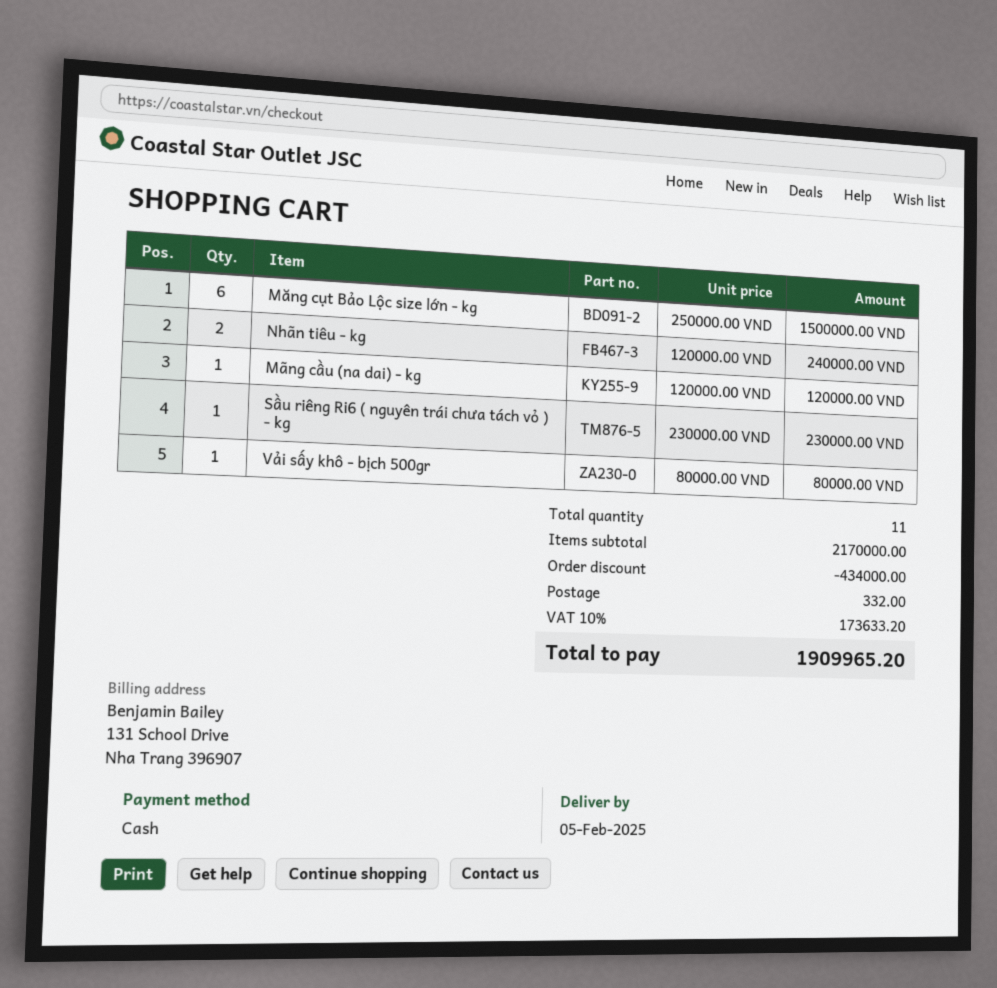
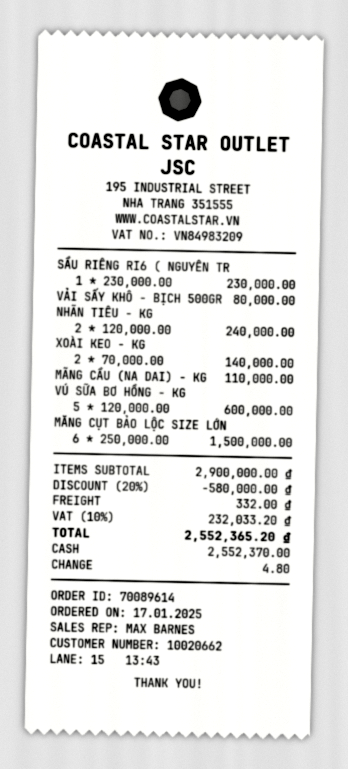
Mãng cầu (na dai) - kg: 1 x 120000.00 = 120000.00 -> 1 x 110000.00 = 110000.00
XOÀI KEO - KG: none -> 2 x 70000.00 = 140000.00
VÚ SỮA BƠ HỒNG - KG: none -> 5 x 120000.00 = 600000.00
subtotal: 2170000.00 -> 2900000.00
discount: 434000.00 -> 580000.00
tax: 10% = 173633.20 -> 10% = 232033.20
total: 1909965.20 -> 2552365.20

